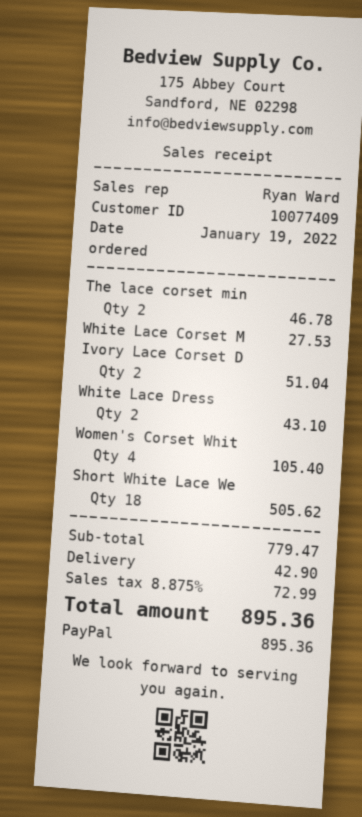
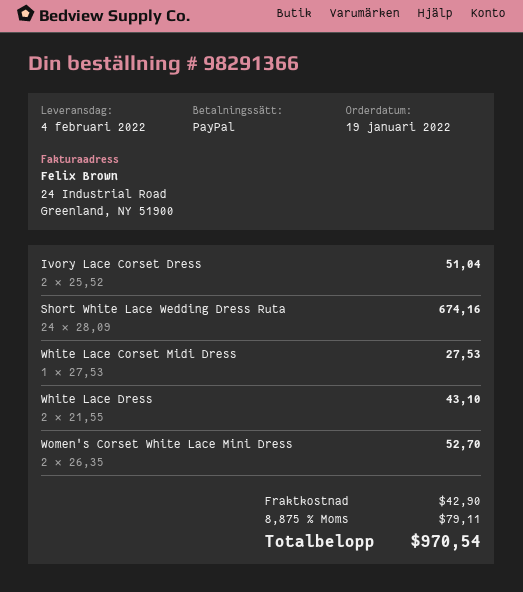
The lace corset min: 2 for 46.78 -> none
Women's Corset Whit: 4 for 105.40 -> 2 for 52.70
Short White Lace We: 18 for 505.62 -> 24 for 674.16
tax: 8.875% = 72.99 -> 8.875% = 79.11
total: 895.36 -> 970.54

